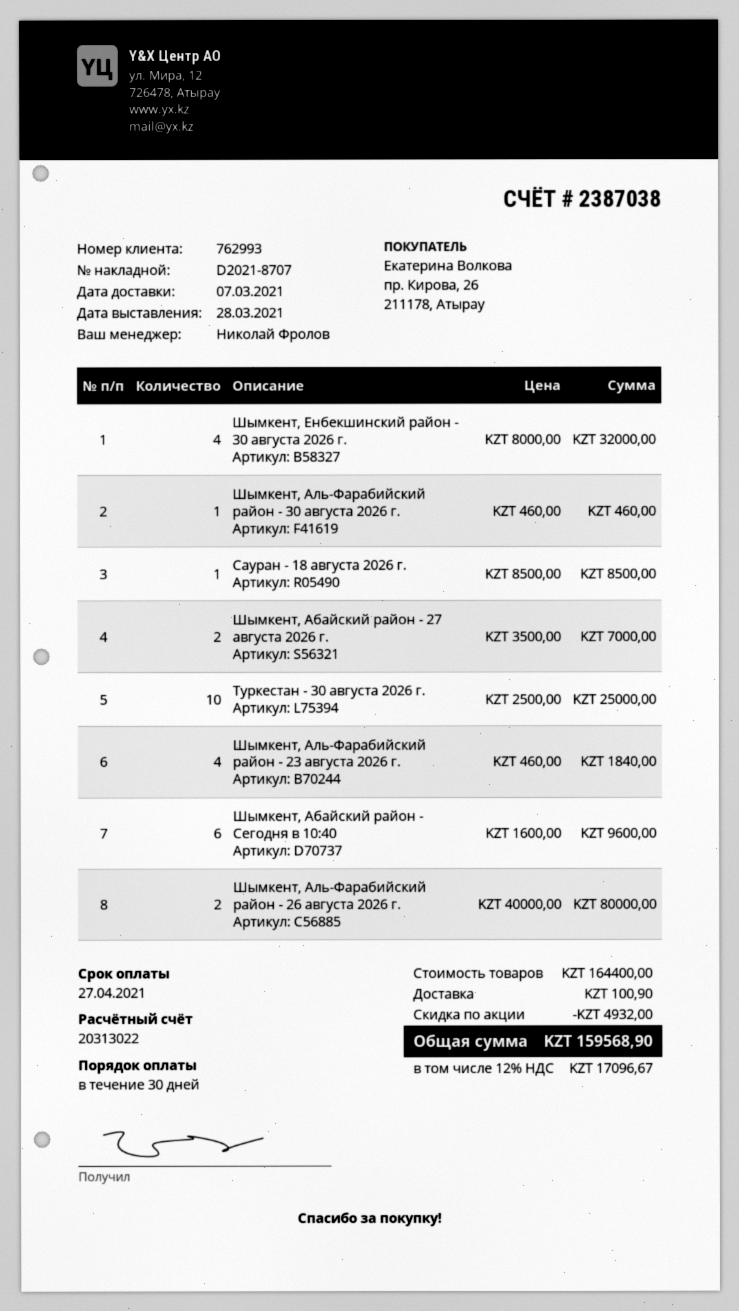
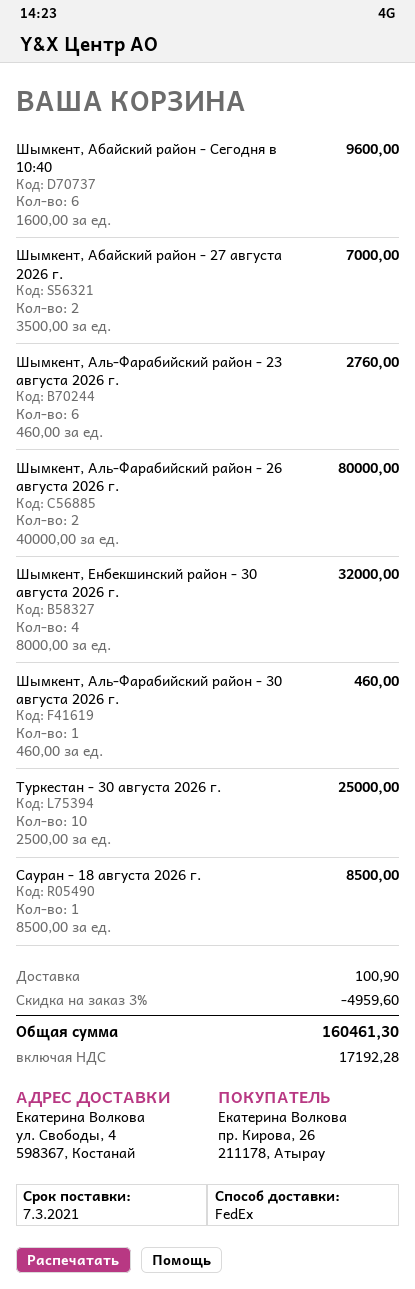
Шымкент, Аль-Фарабийский район - 23 августа 2026 г.: 4 x 460.00 = 1840.00 -> 6 x 460.00 = 2760.00
discount: 4932.00 -> 4959.60
tax: 17096.67 -> 17192.28
total: 159568.90 -> 160461.30

